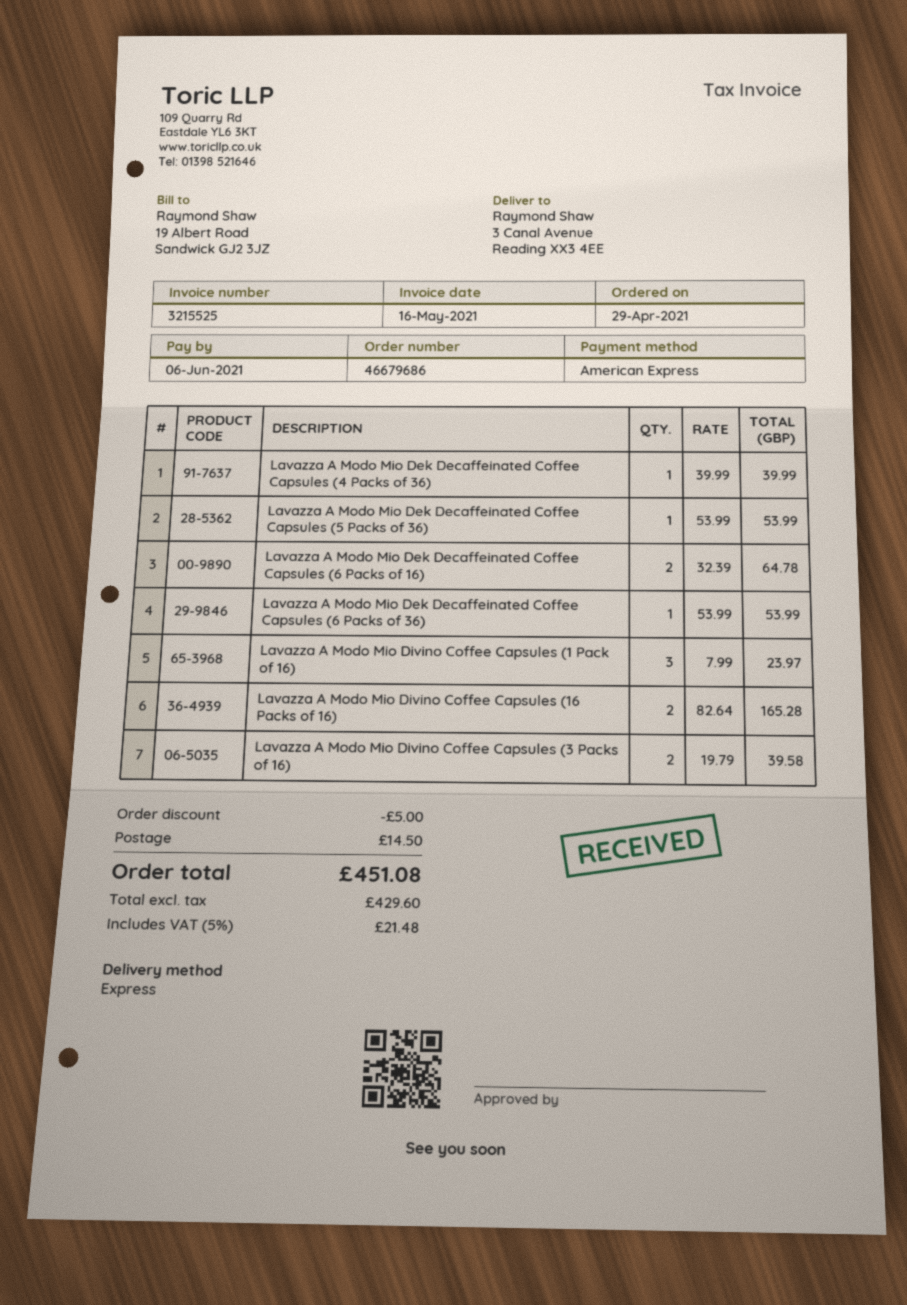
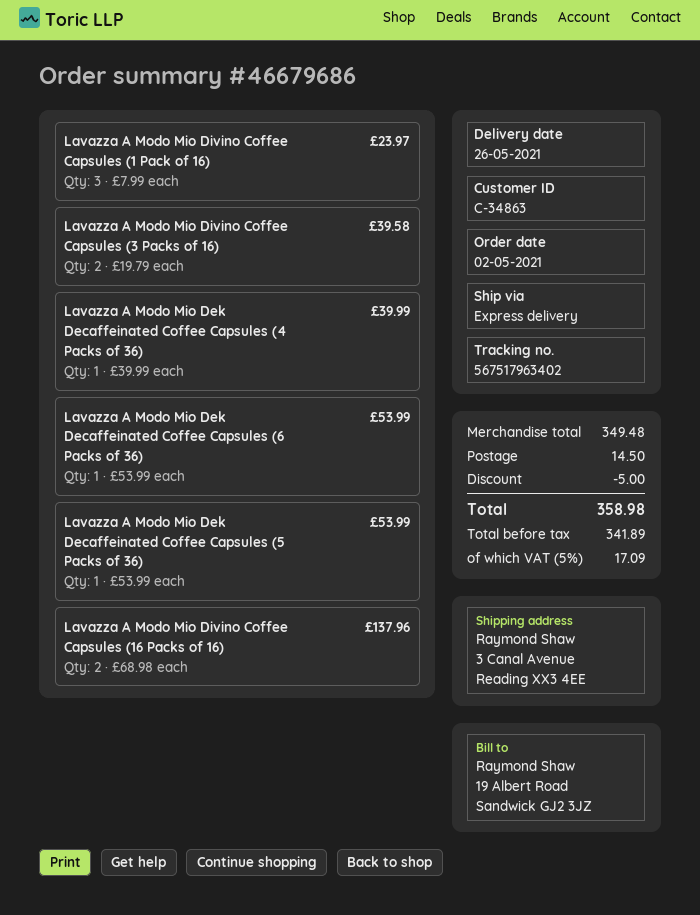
order date: 2021-04-29 -> 2021-05-02
Lavazza A Modo Mio Dek Decaffeinated Coffee Capsules (6 Packs of 16): 2 x 32.39 = 64.78 -> none
Lavazza A Modo Mio Divino Coffee Capsules (16 Packs of 16): 2 x 82.64 = 165.28 -> 2 x 68.98 = 137.96
net: 429.60 -> 341.89
tax: 5% = 21.48 -> 5% = 17.09
total: 451.08 -> 358.98

